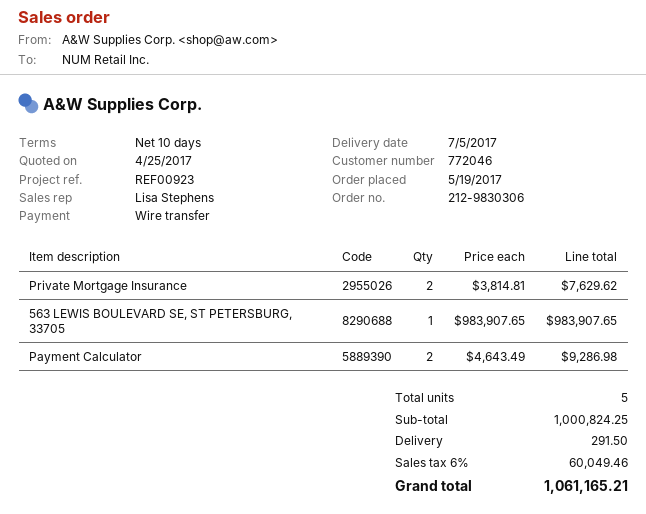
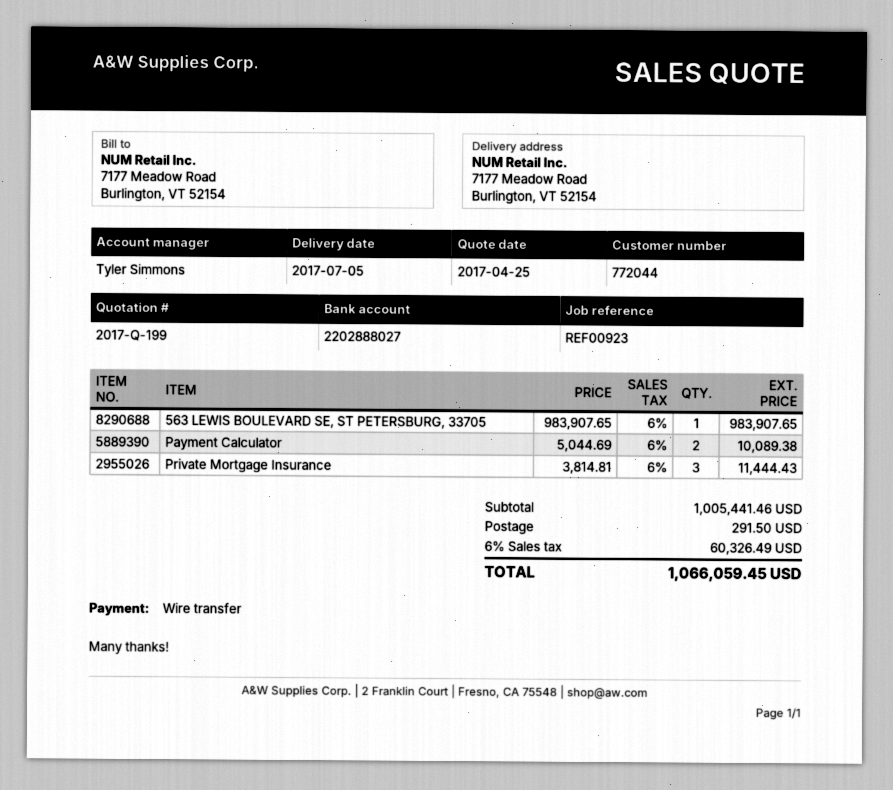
customer number: 772046 -> 772044
sales rep: Lisa Stephens -> Tyler Simmons
Private Mortgage Insurance: 2 x 3814.81 = 7629.62 -> 3 x 3814.81 = 11444.43
Payment Calculator: 2 x 4643.49 = 9286.98 -> 2 x 5044.69 = 10089.38
subtotal: 1000824.25 -> 1005441.46
tax: 6% = 60049.46 -> 6% = 60326.49
total: 1061165.21 -> 1066059.45

